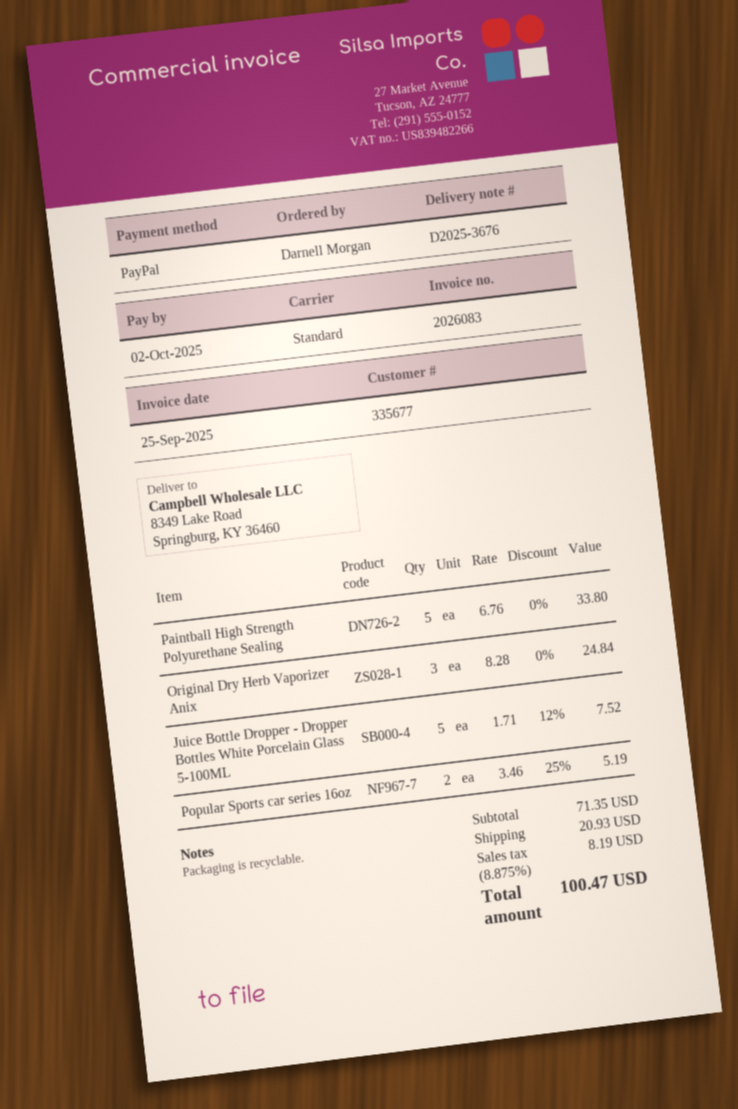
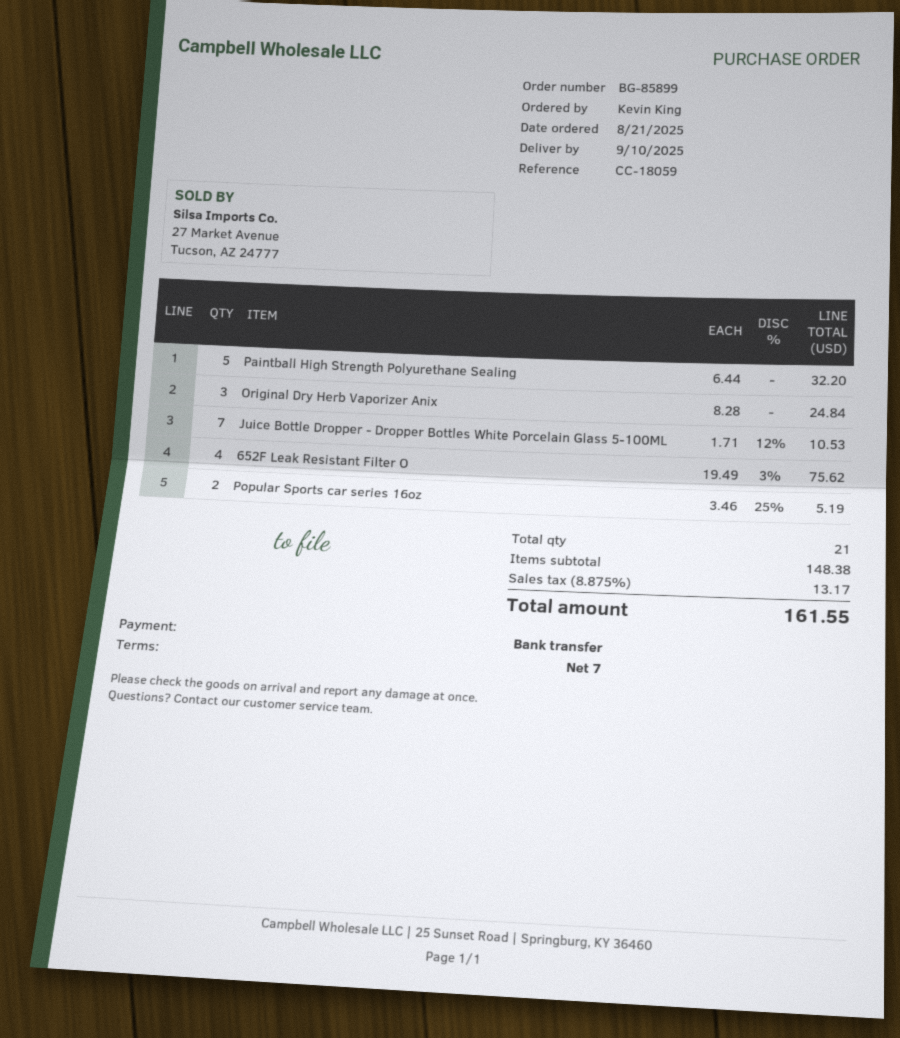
ordered by: Darnell Morgan -> Kevin King
payment method: PayPal -> bank transfer
Paintball High Strength Polyurethane Sealing: 5 x 6.76 = 33.80 -> 5 x 6.44 = 32.20
Juice Bottle Dropper - Dropper Bottles White Porcelain Glass 5-100ML: 5 x 1.71 - 12% = 7.52 -> 7 x 1.71 - 12% = 10.53
652F Leak Resistant Filter O: none -> 4 x 19.49 - 3% = 75.62
subtotal: 71.35 -> 148.38
shipping: 20.93 -> none
tax: 8.875% = 8.19 -> 8.875% = 13.17
total: 100.47 -> 161.55

